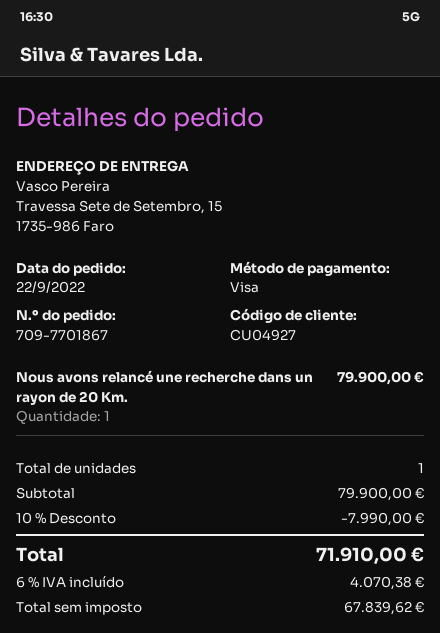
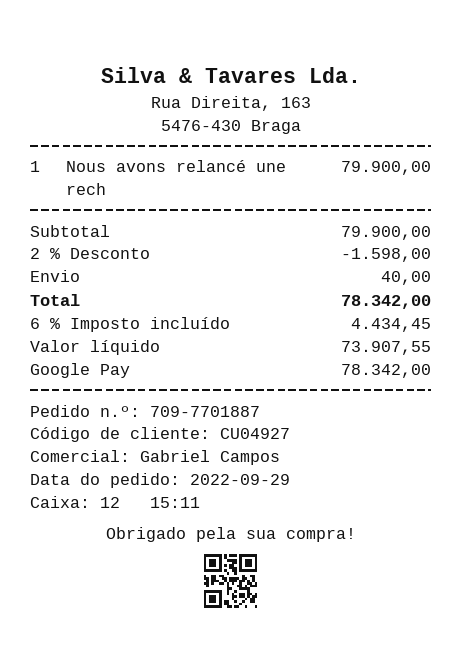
order number: 709-7701867 -> 709-7701887
order date: 2022-09-22 -> 2022-09-29
payment method: Visa -> Google Pay
discount: 10% = 7990.00 -> 2% = 1598.00
shipping: none -> 40.00
net: 67839.62 -> 73907.55
tax: 6% = 4070.38 -> 6% = 4434.45
total: 71910.00 -> 78342.00

